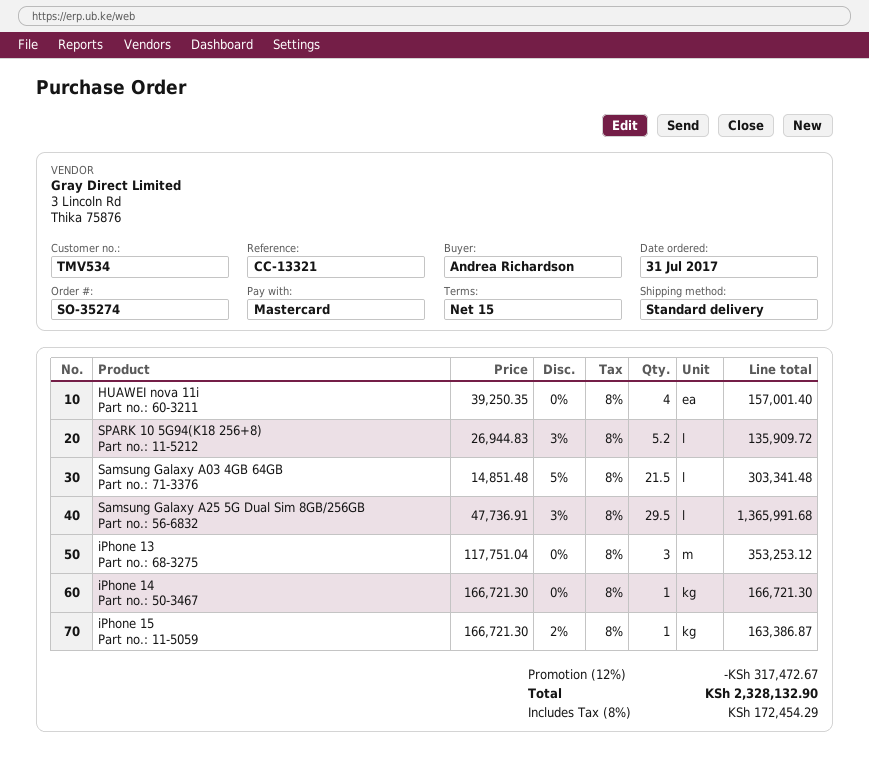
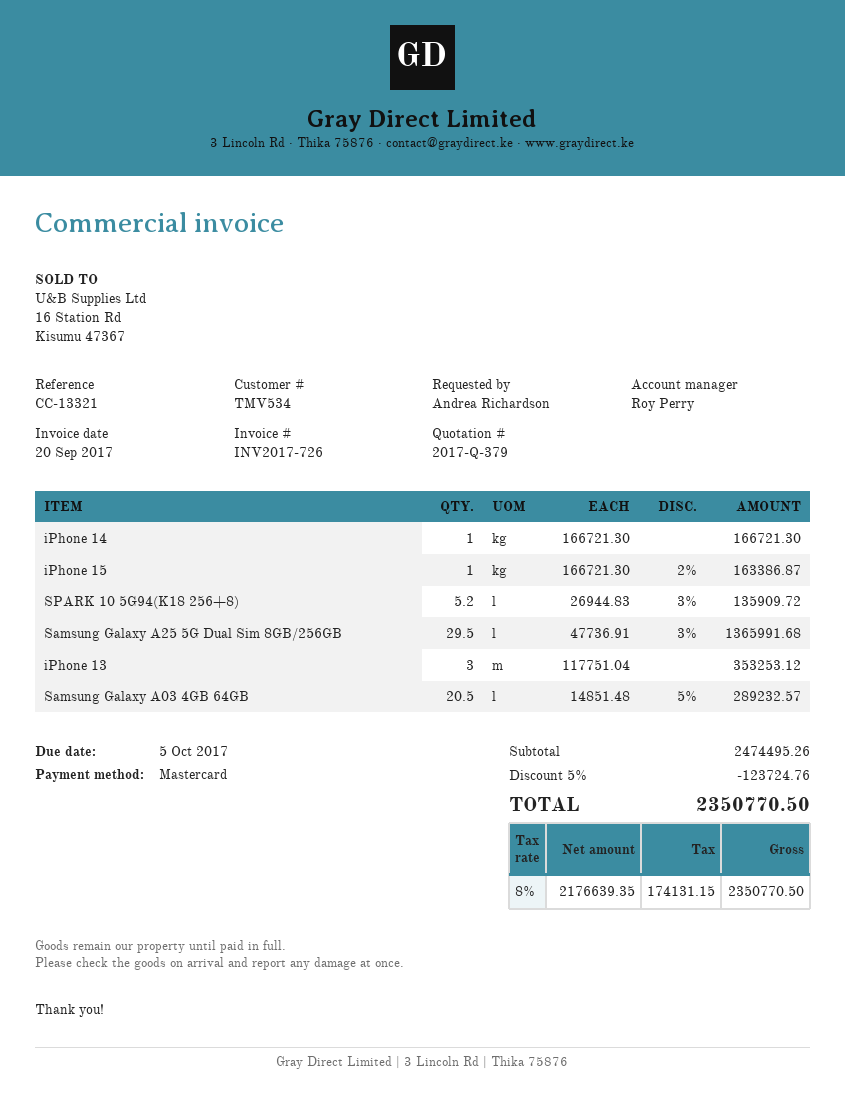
HUAWEI nova 11i: 4 x 39250.35 = 157001.40 -> none
Samsung Galaxy A03 4GB 64GB: 21.5 x 14851.48 - 5% = 303341.48 -> 20.5 x 14851.48 - 5% = 289232.57
discount: 12% = 317472.67 -> 5% = 123724.76
tax: 8% = 172454.29 -> 8% = 174131.15
total: 2328132.90 -> 2350770.50

